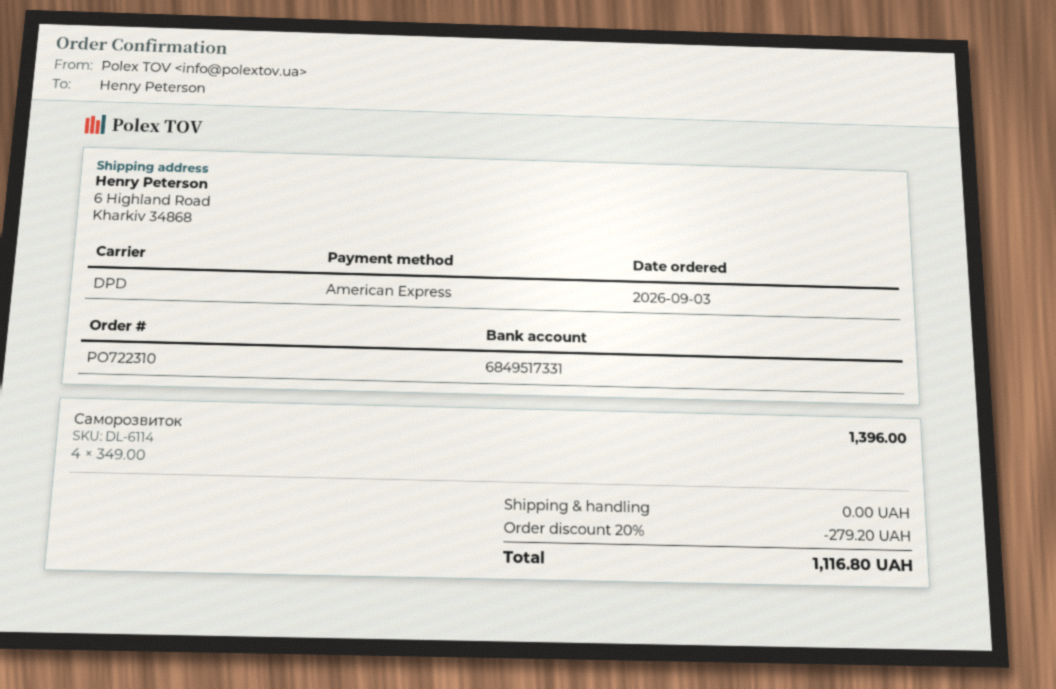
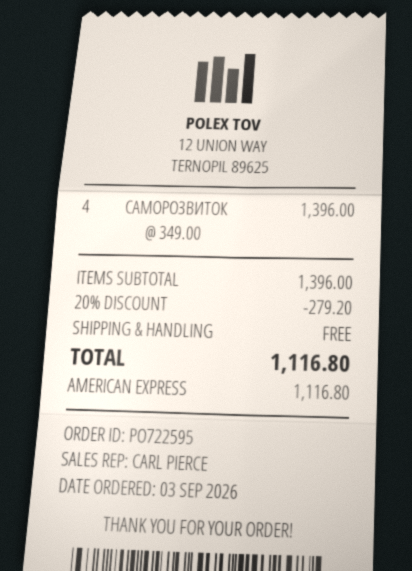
order number: PO722310 -> PO722595

